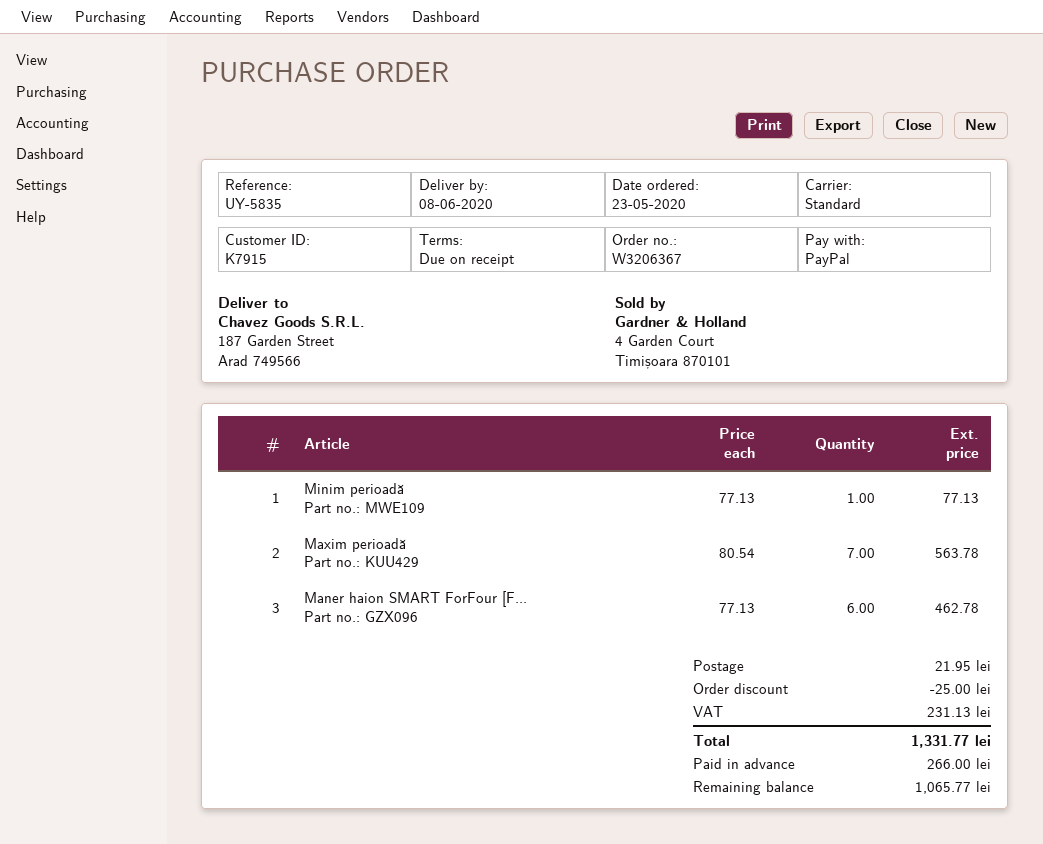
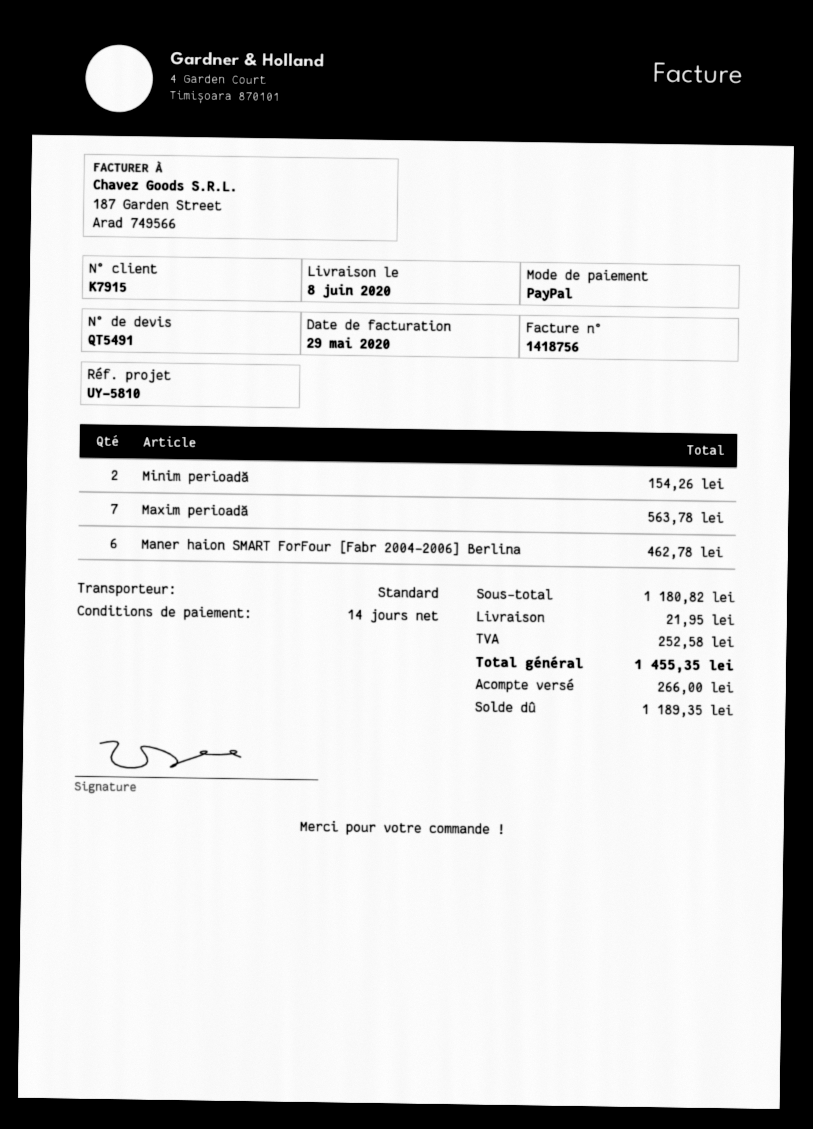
payment terms: on receipt -> 14 days
reference: UY-5835 -> UY-5810
Minim perioadă: 1 for 77.13 -> 2 for 154.26
discount: 25.00 -> none
tax: 231.13 -> 252.58
total: 1331.77 -> 1455.35
balance: 1065.77 -> 1189.35

